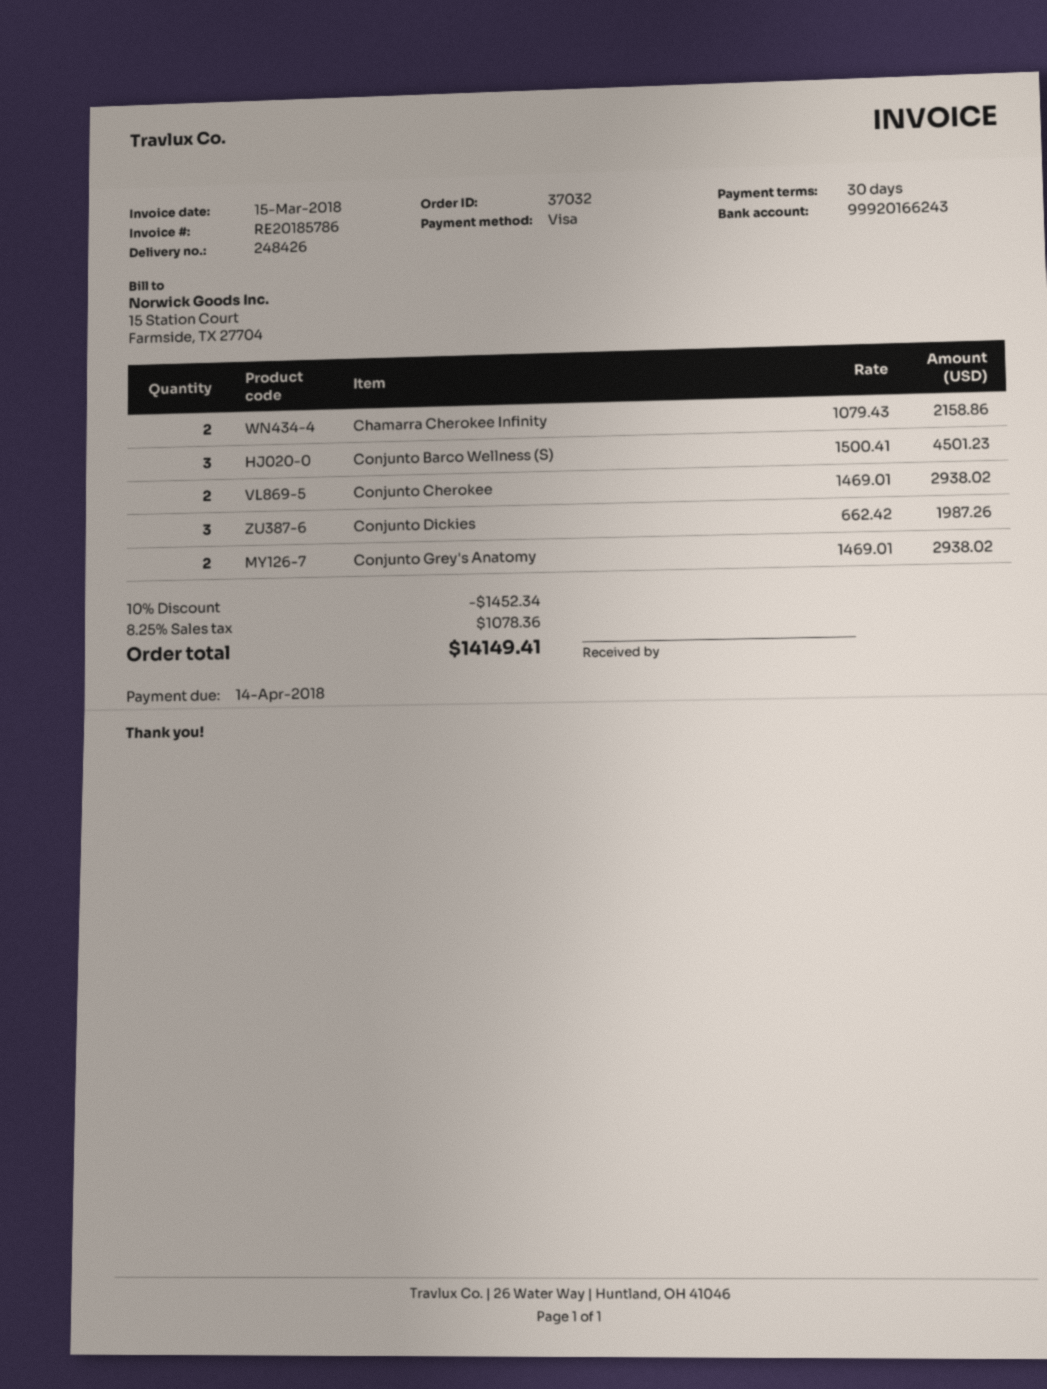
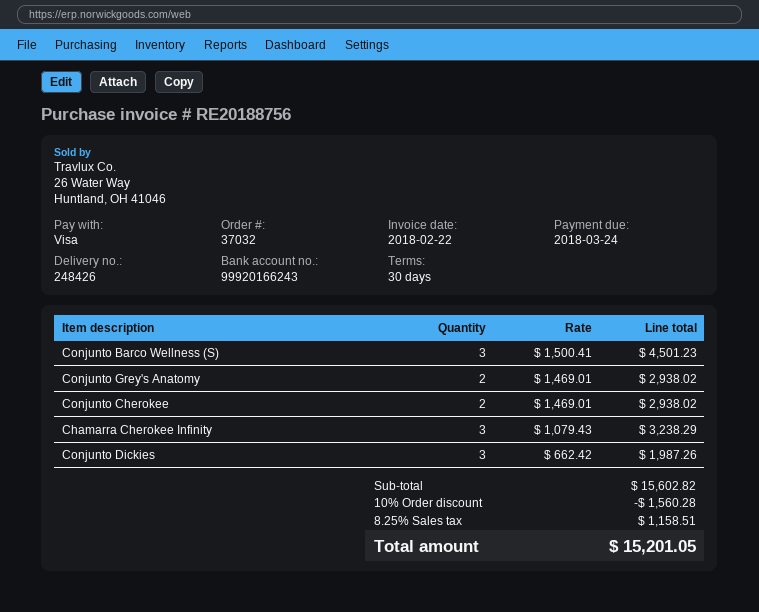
invoice number: RE20185786 -> RE20188756
invoice date: 2018-03-15 -> 2018-02-22
due date: 2018-04-14 -> 2018-03-24
Chamarra Cherokee Infinity: 2 x 1079.43 = 2158.86 -> 3 x 1079.43 = 3238.29
discount: 10% = 1452.34 -> 10% = 1560.28
tax: 8.25% = 1078.36 -> 8.25% = 1158.51
total: 14149.41 -> 15201.05

